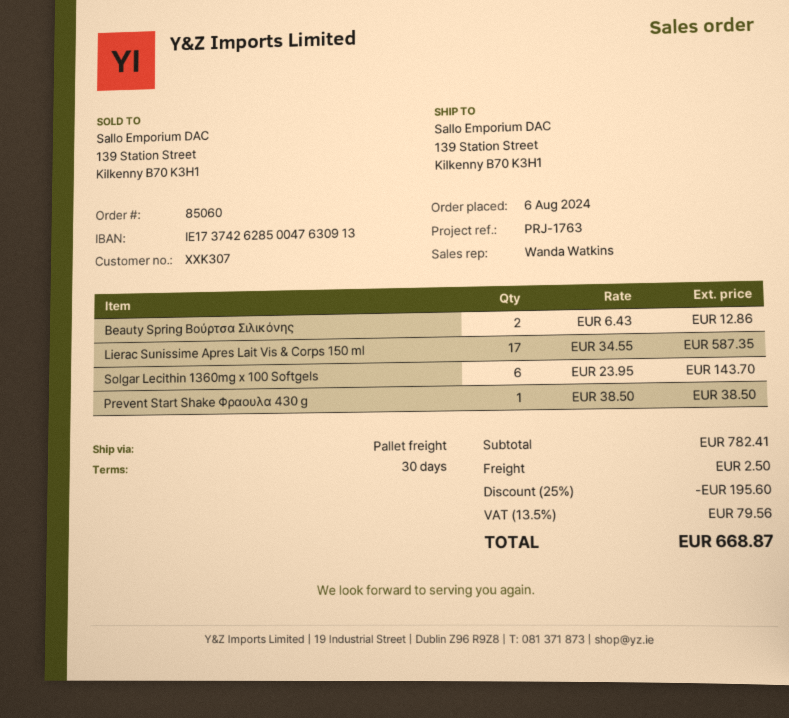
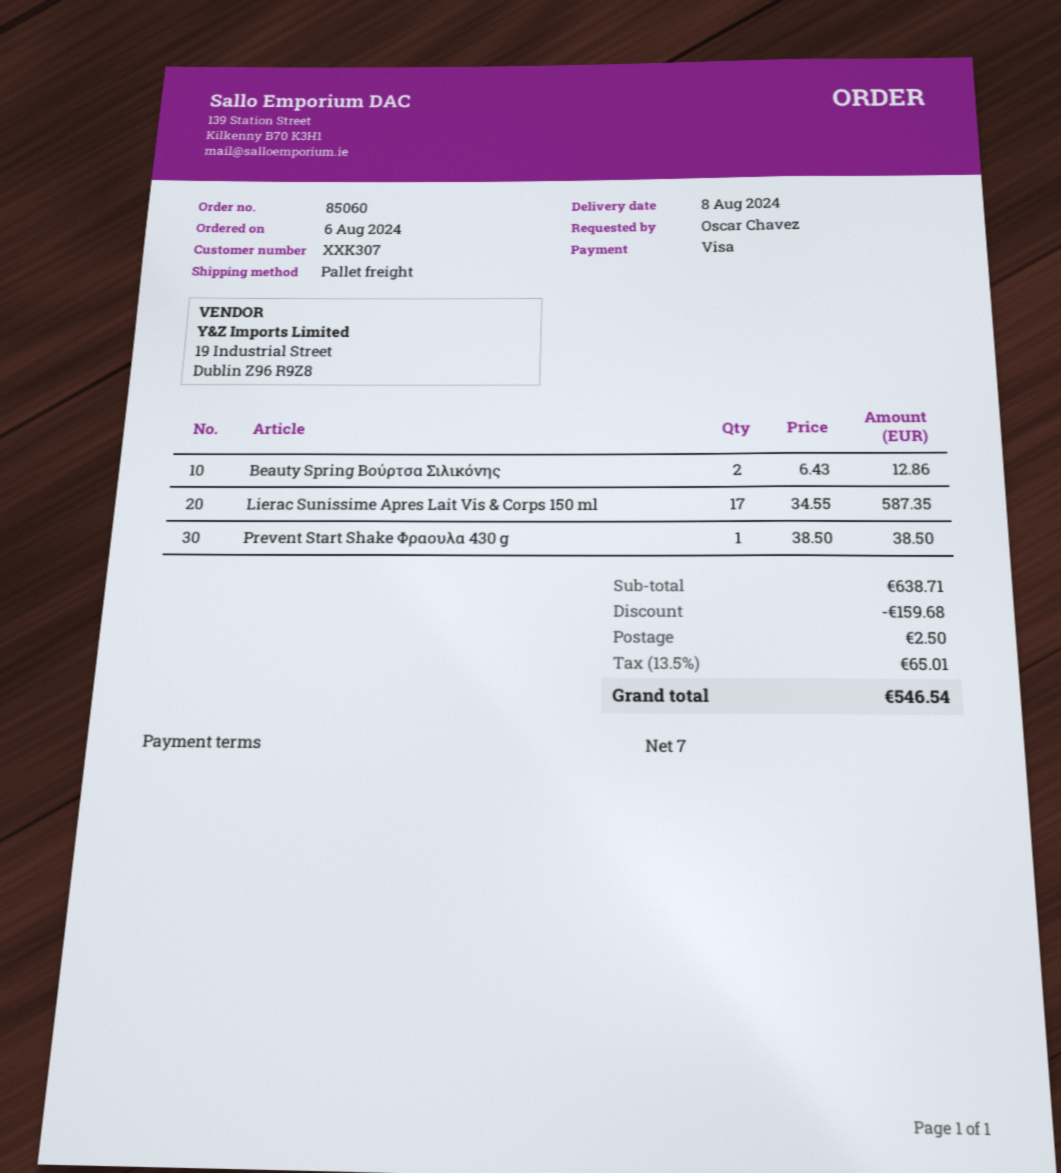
payment terms: 30 days -> 7 days
Solgar Lecithin 1360mg x 100 Softgels: 6 x 23.95 = 143.70 -> none
subtotal: 782.41 -> 638.71
discount: 195.60 -> 159.68
tax: 13.5% = 79.56 -> 13.5% = 65.01
total: 668.87 -> 546.54

